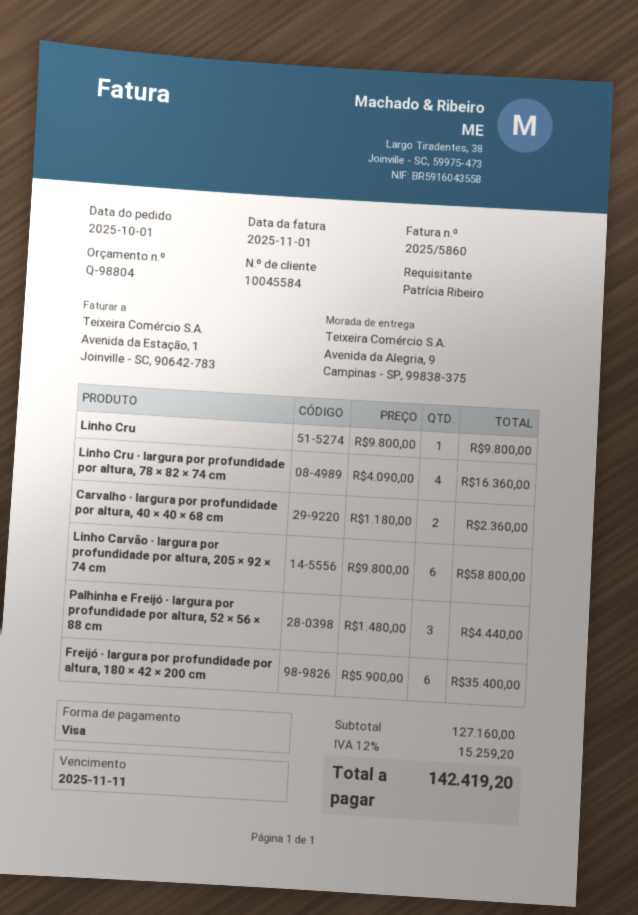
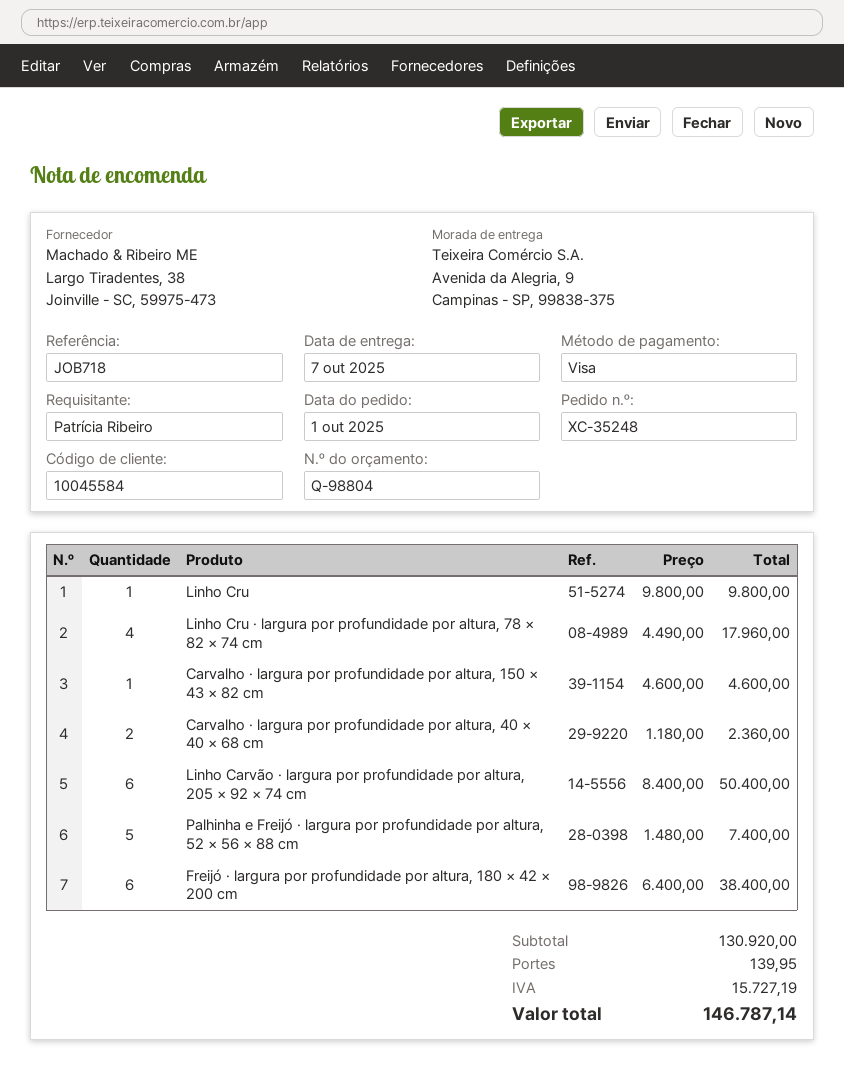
Linho Cru · largura por profundidade por altura, 78 × 82 × 74 cm: 4 x 4090.00 = 16360.00 -> 4 x 4490.00 = 17960.00
Linho Carvão · largura por profundidade por altura, 205 × 92 × 74 cm: 6 x 9800.00 = 58800.00 -> 6 x 8400.00 = 50400.00
Palhinha e Freijó · largura por profundidade por altura, 52 × 56 × 88 cm: 3 x 1480.00 = 4440.00 -> 5 x 1480.00 = 7400.00
Freijó · largura por profundidade por altura, 180 × 42 × 200 cm: 6 x 5900.00 = 35400.00 -> 6 x 6400.00 = 38400.00
Carvalho · largura por profundidade por altura, 150 × 43 × 82 cm: none -> 1 x 4600.00 = 4600.00
subtotal: 127160.00 -> 130920.00
shipping: none -> 139.95
tax: 15259.20 -> 15727.19
total: 142419.20 -> 146787.14

